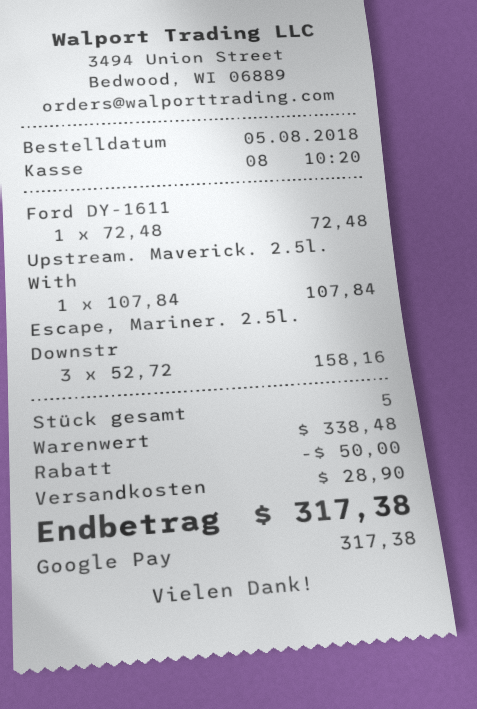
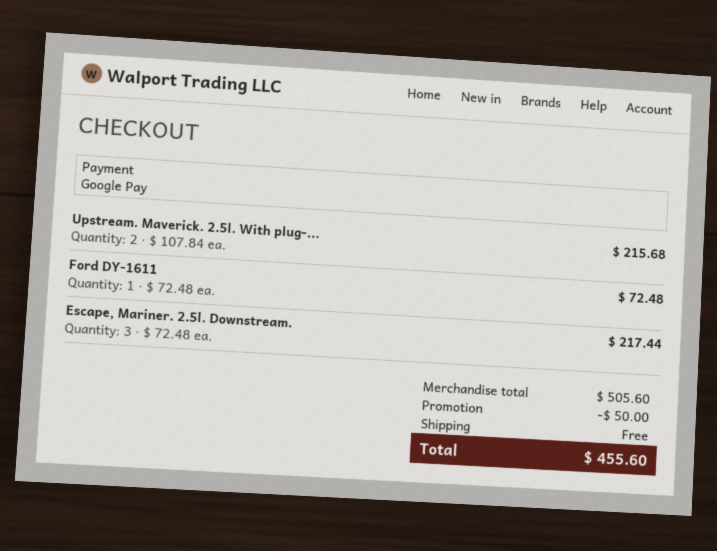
Upstream. Maverick. 2.5l. With: 1 x 107.84 = 107.84 -> 2 x 107.84 = 215.68
Escape, Mariner. 2.5l. Downstr: 3 x 52.72 = 158.16 -> 3 x 72.48 = 217.44
subtotal: 338.48 -> 505.60
shipping: 28.90 -> 0.00
total: 317.38 -> 455.60

